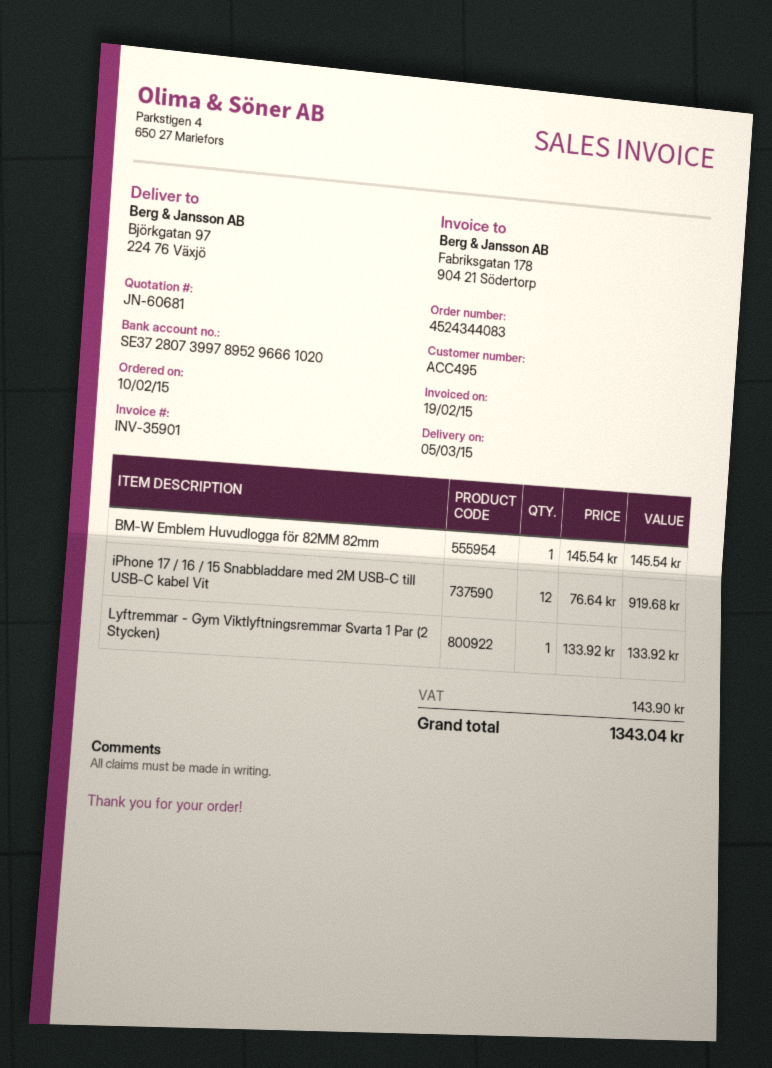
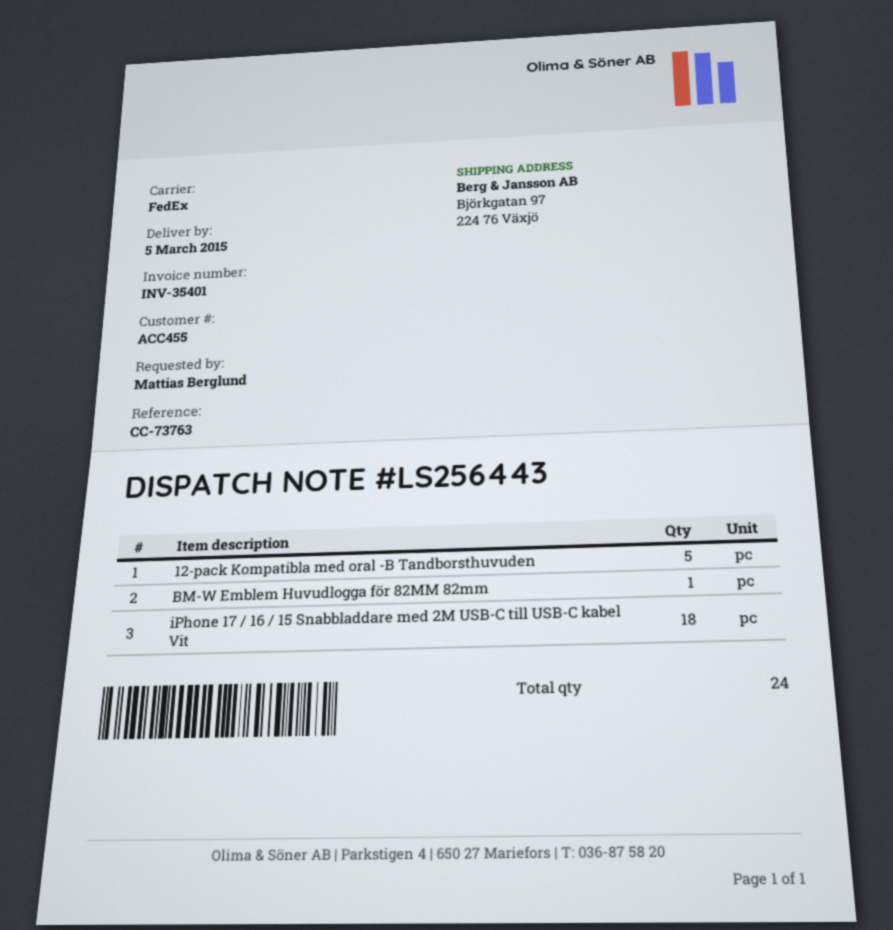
invoice number: INV-35901 -> INV-35401
customer number: ACC495 -> ACC455
iPhone 17 / 16 / 15 Snabbladdare med 2M USB-C till USB-C kabel Vit: 12 -> 18
Lyftremmar - Gym Viktlyftningsremmar Svarta 1 Par (2 Stycken): 1 -> none
12-pack Kompatibla med oral -B Tandborsthuvuden: none -> 5

